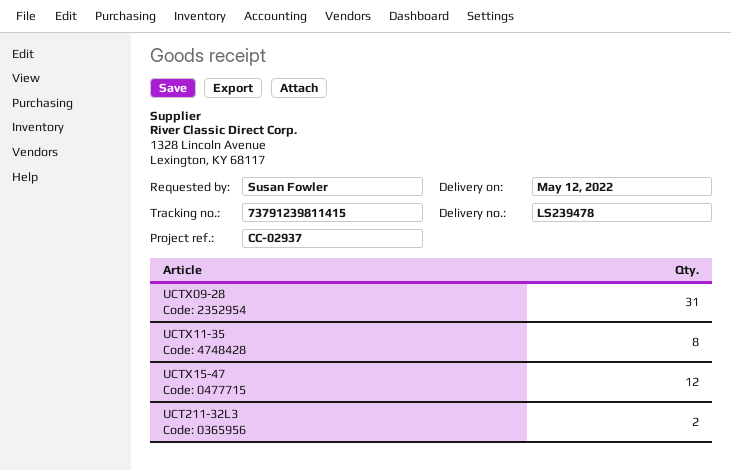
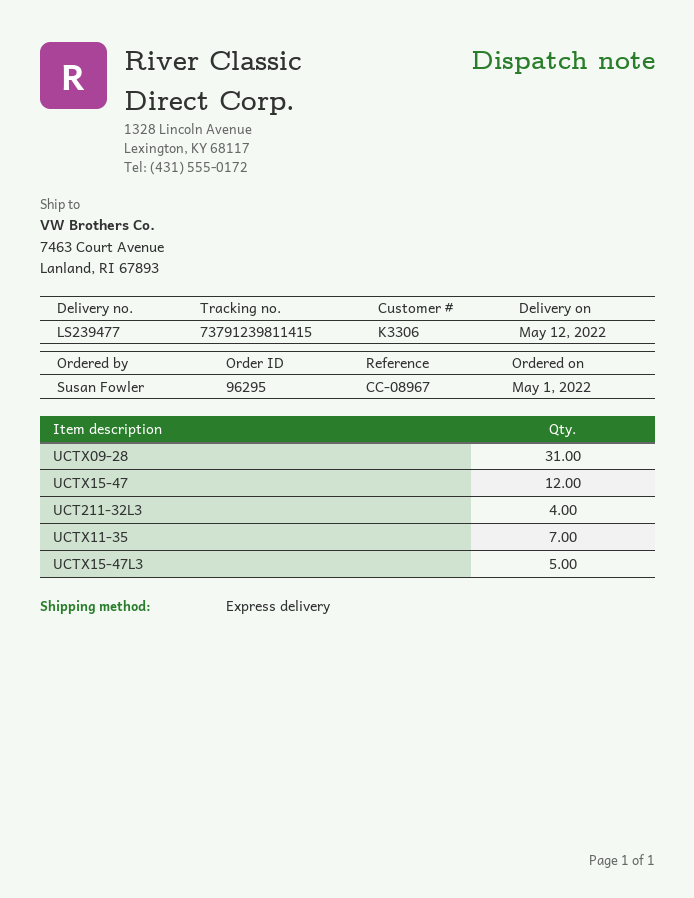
delivery note number: LS239478 -> LS239477
reference: CC-02937 -> CC-08967
UCTX11-35: 8 -> 7
UCT211-32L3: 2 -> 4
UCTX15-47L3: none -> 5

